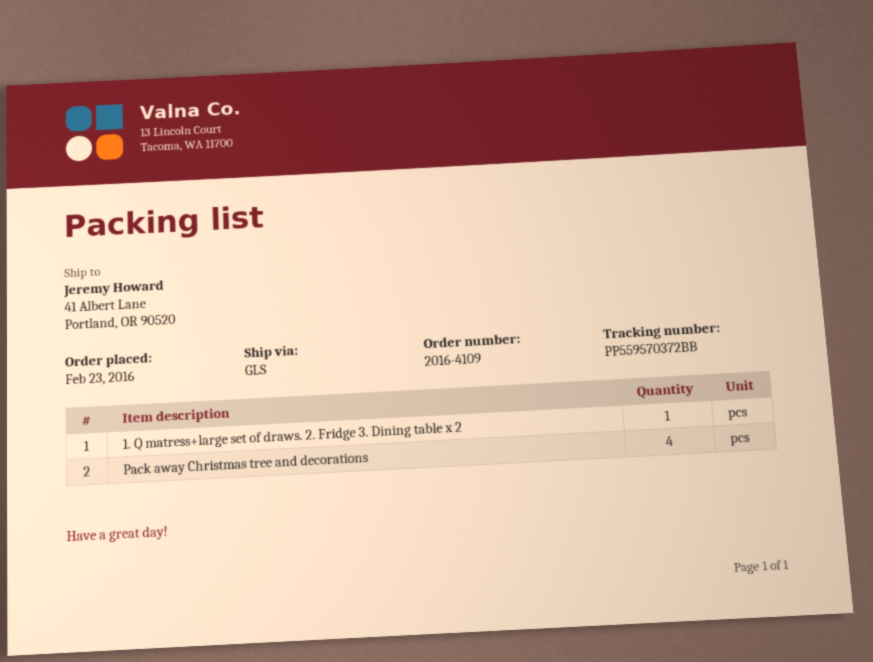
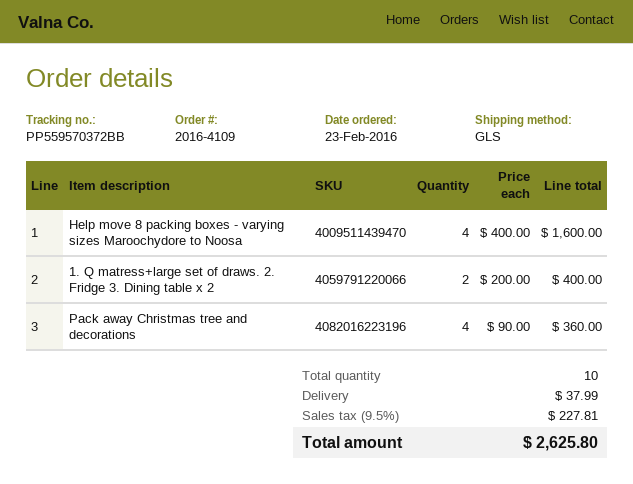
1. Q matress+large set of draws. 2. Fridge 3. Dining table x 2: 1 -> 2
Help move 8 packing boxes - varying sizes Maroochydore to Noosa: none -> 4

